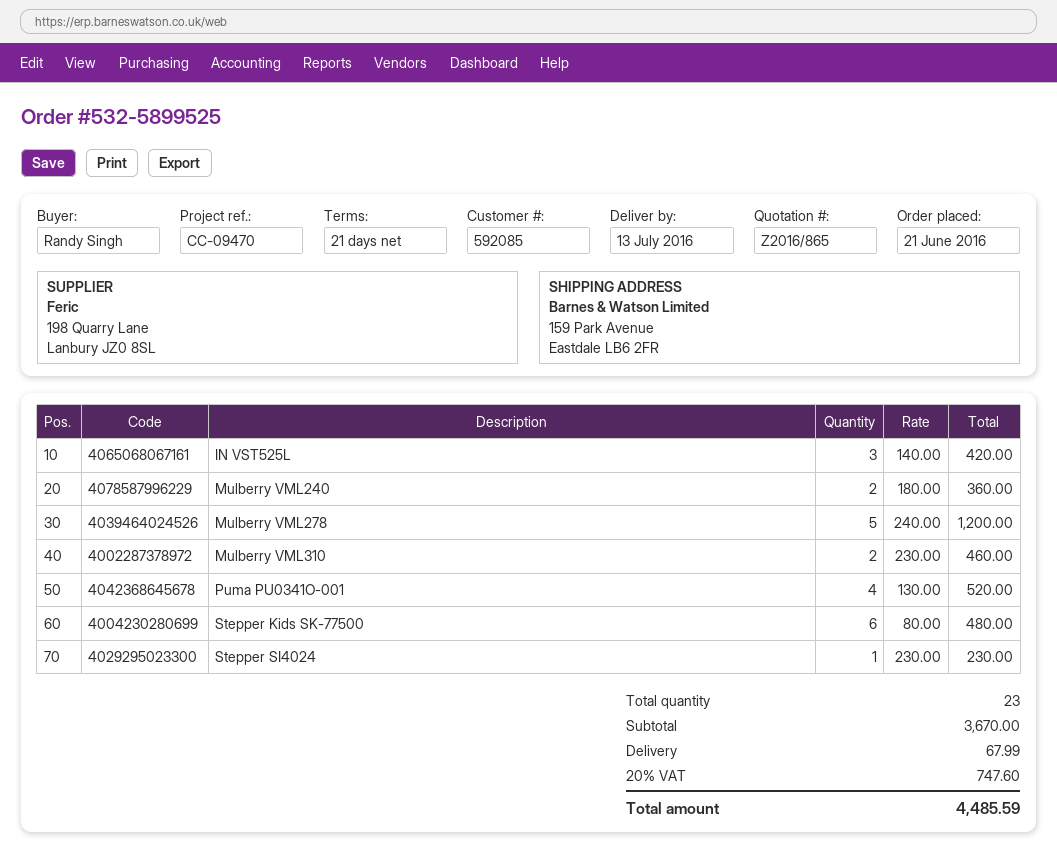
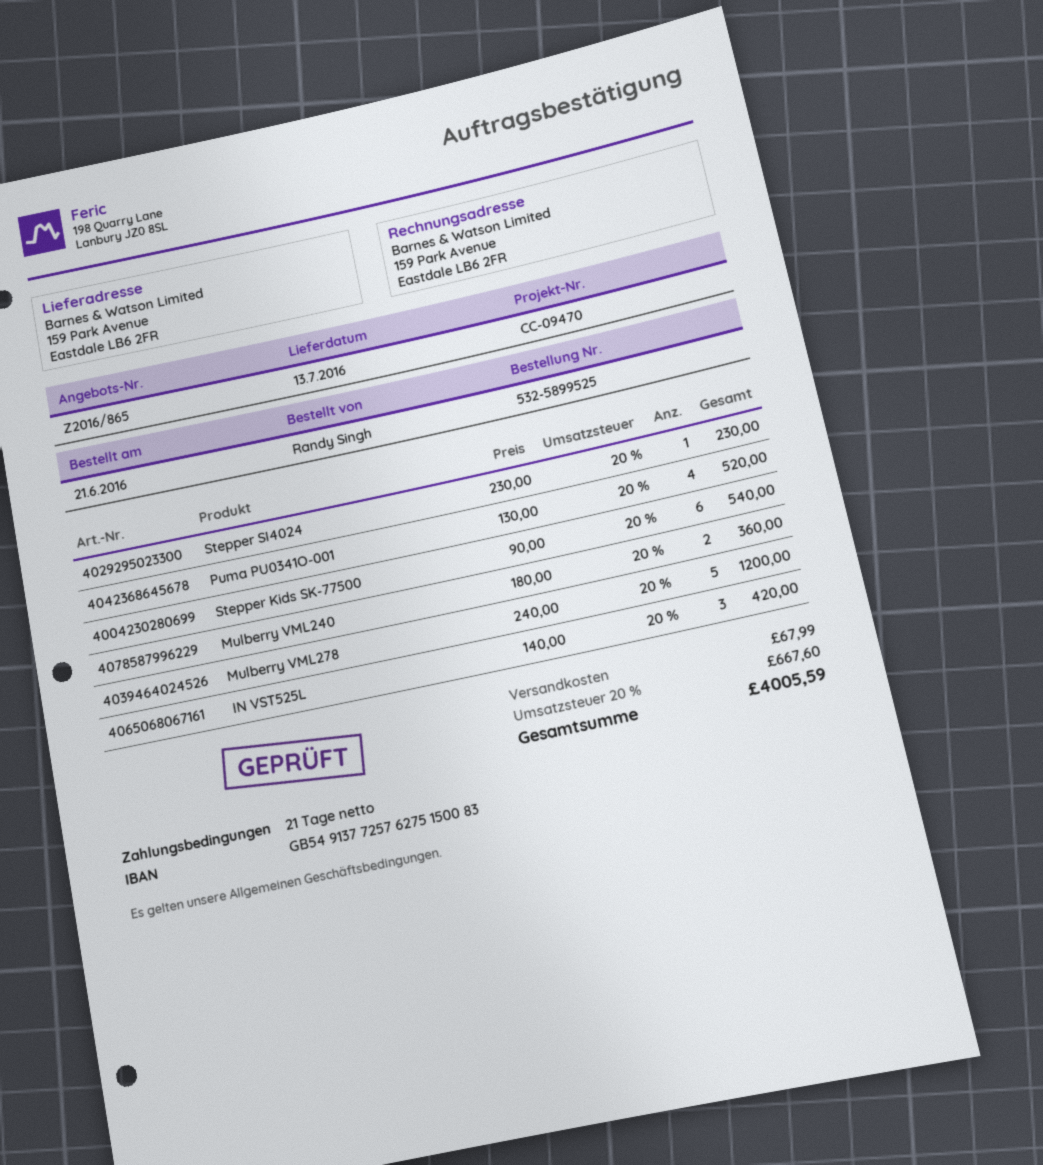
Mulberry VML310: 2 x 230.00 = 460.00 -> none
Stepper Kids SK-77500: 6 x 80.00 = 480.00 -> 6 x 90.00 = 540.00
tax: 20% = 747.60 -> 20% = 667.60
total: 4485.59 -> 4005.59

